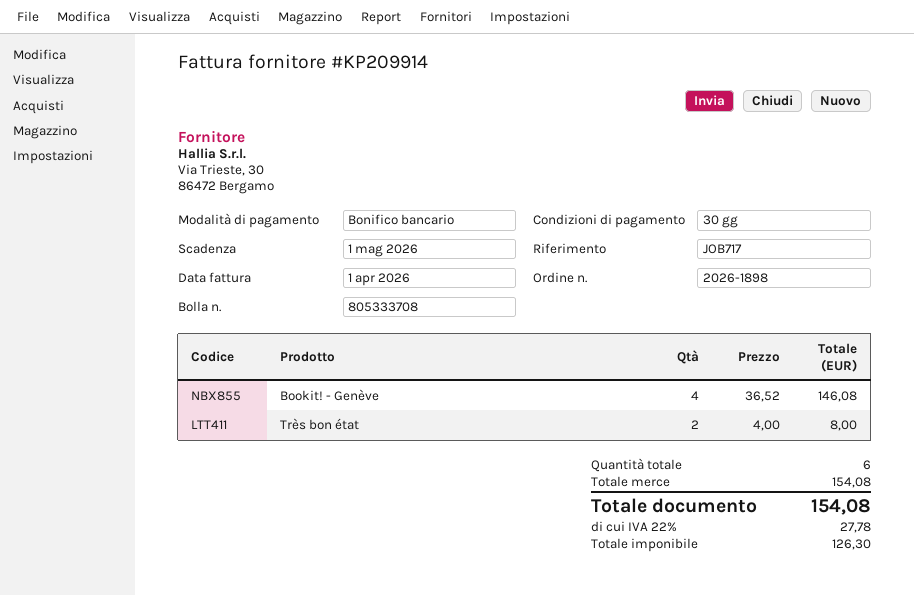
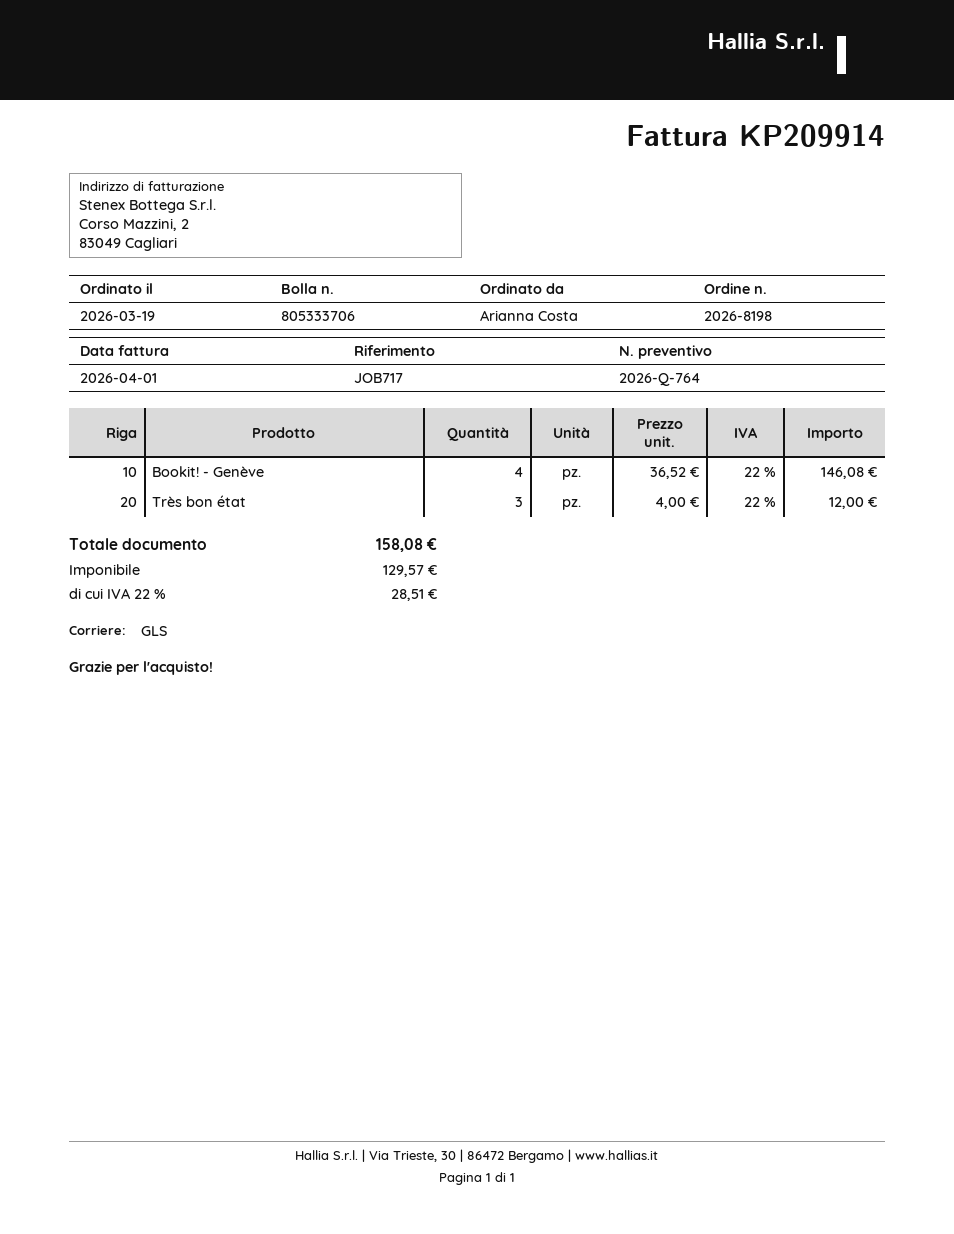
order number: 2026-1898 -> 2026-8198
delivery note number: 805333708 -> 805333706
Très bon état: 2 x 4.00 = 8.00 -> 3 x 4.00 = 12.00
net: 126.30 -> 129.57
tax: 22% = 27.78 -> 22% = 28.51
total: 154.08 -> 158.08

